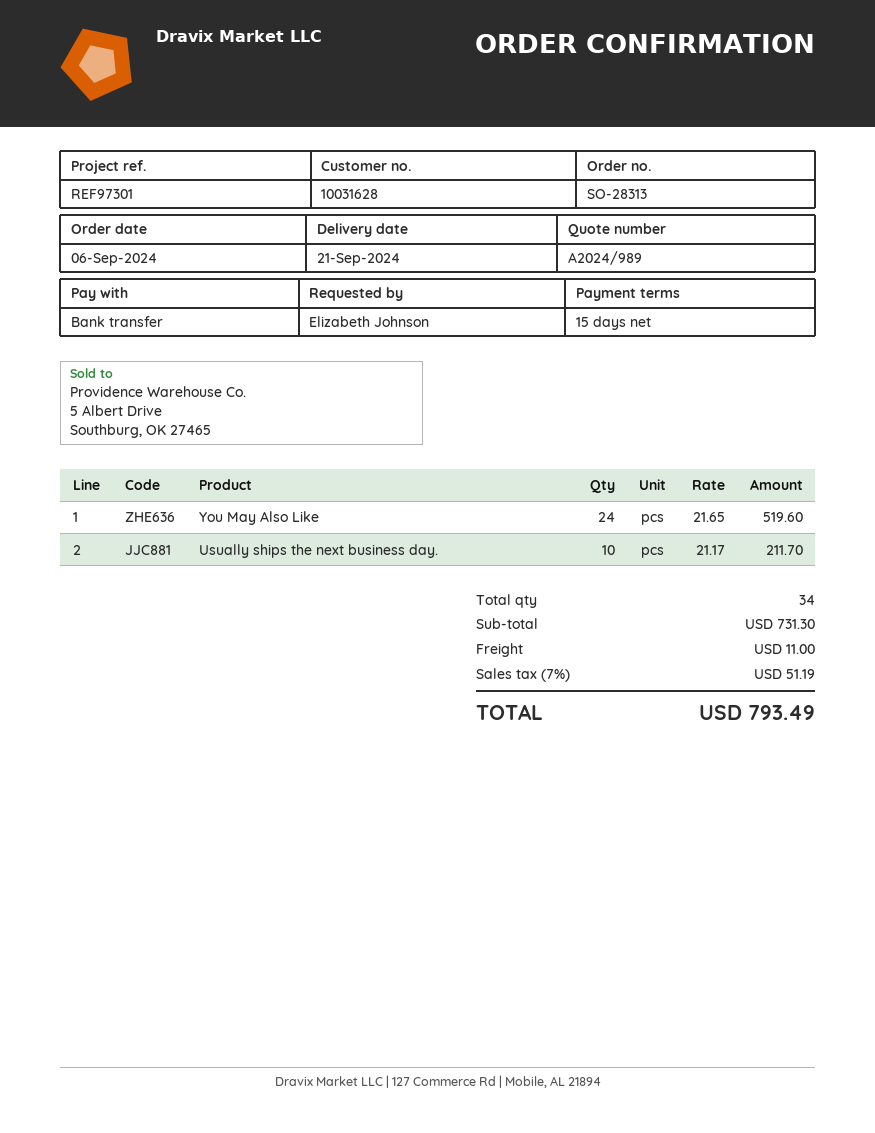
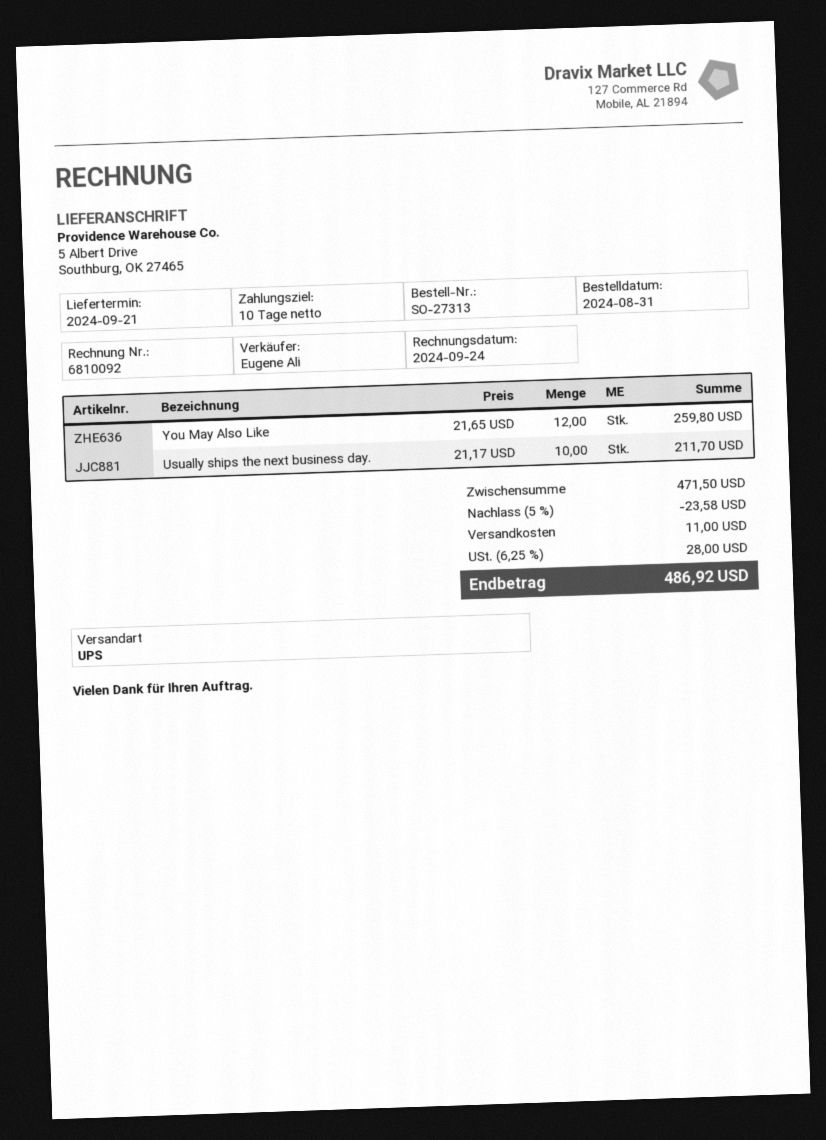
order number: SO-28313 -> SO-27313
order date: 2024-09-06 -> 2024-08-31
payment terms: 15 days -> 10 days
You May Also Like: 24 x 21.65 = 519.60 -> 12 x 21.65 = 259.80
subtotal: 731.30 -> 471.50
discount: none -> 5% = 23.58
tax: 7% = 51.19 -> 6.25% = 28.00
total: 793.49 -> 486.92

